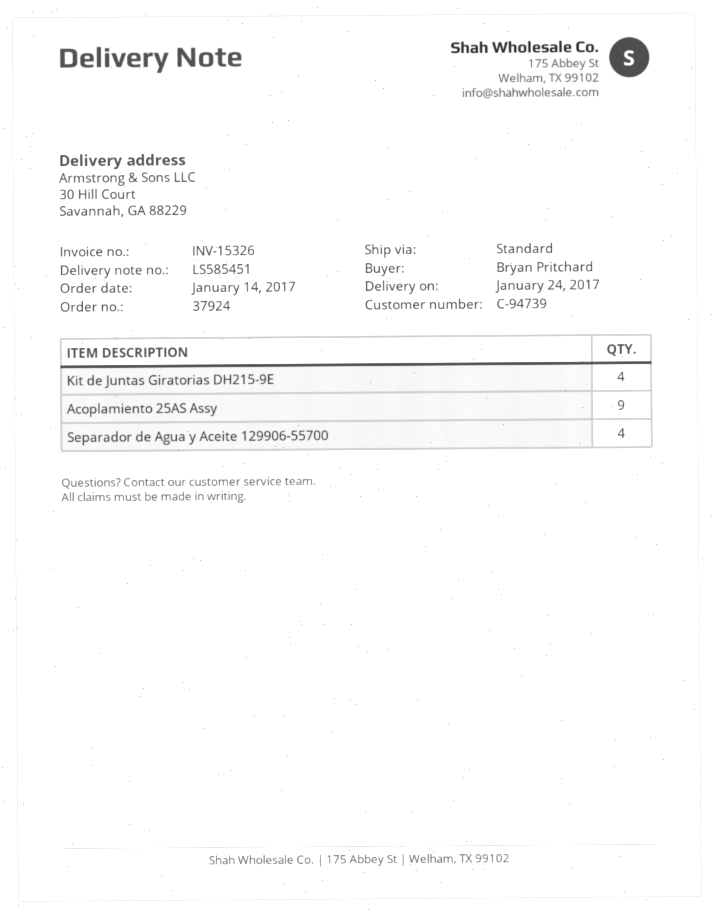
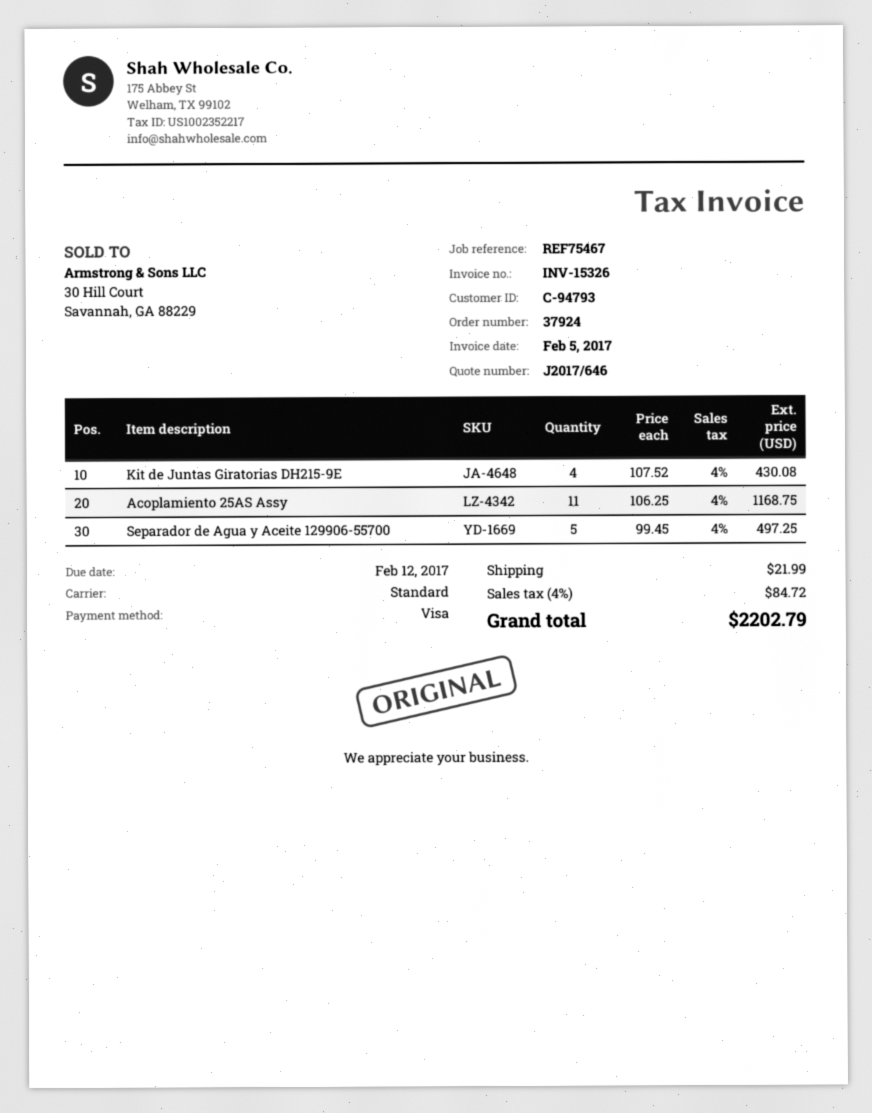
customer number: C-94739 -> C-94793
Acoplamiento 25AS Assy: 9 -> 11
Separador de Agua y Aceite 129906-55700: 4 -> 5

